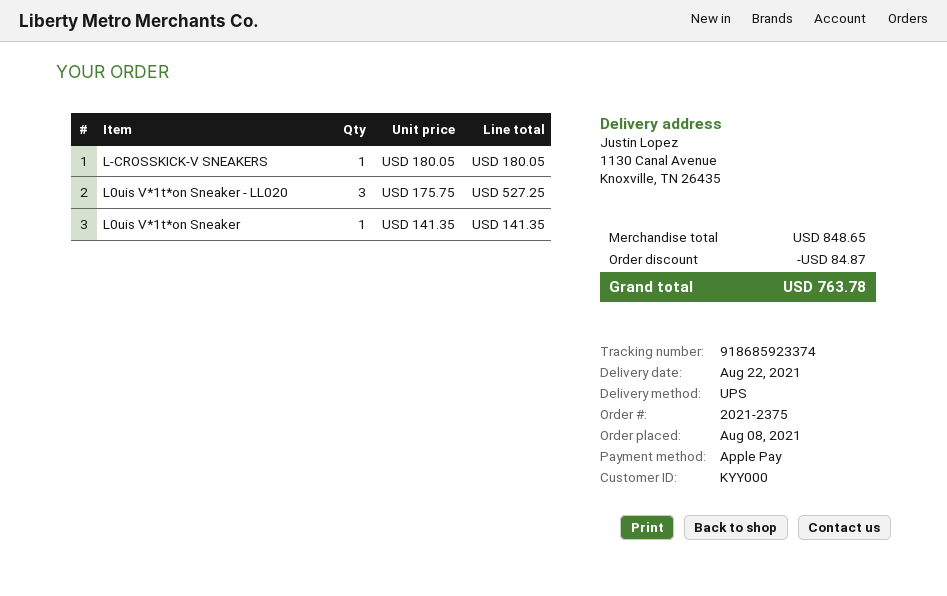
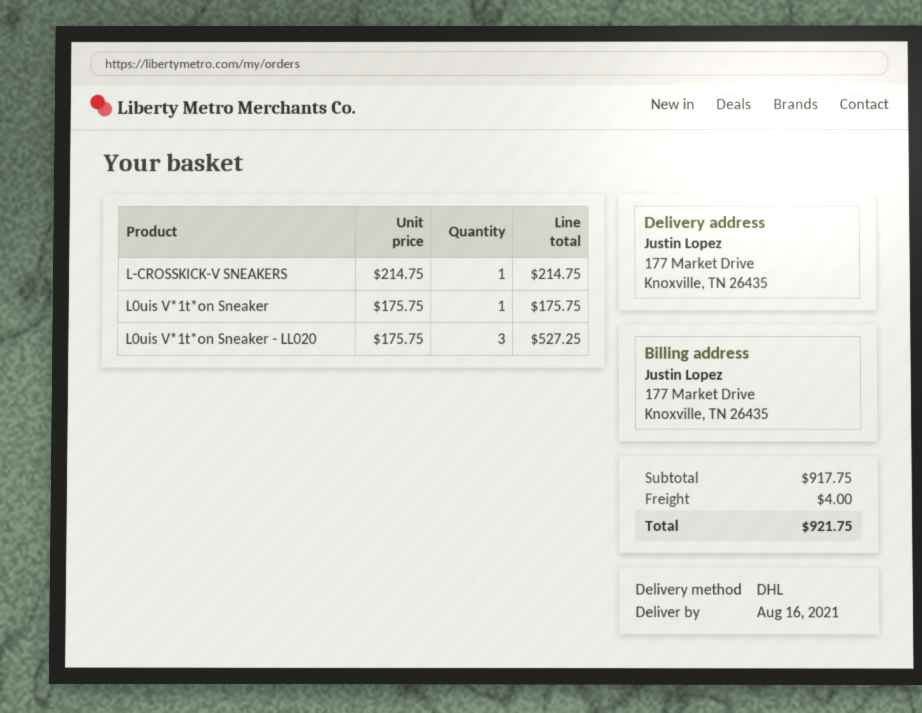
delivery date: 2021-08-22 -> 2021-08-16
shipping method: UPS -> DHL
ship to: 1130 Canal Avenue, Knoxville, TN 26435 -> 177 Market Drive, Knoxville, TN 26435
L-CROSSKICK-V SNEAKERS: 1 x 180.05 = 180.05 -> 1 x 214.75 = 214.75
L0uis V*1t*on Sneaker: 1 x 141.35 = 141.35 -> 1 x 175.75 = 175.75
subtotal: 848.65 -> 917.75
discount: 84.87 -> none
shipping: none -> 4.00
total: 763.78 -> 921.75

